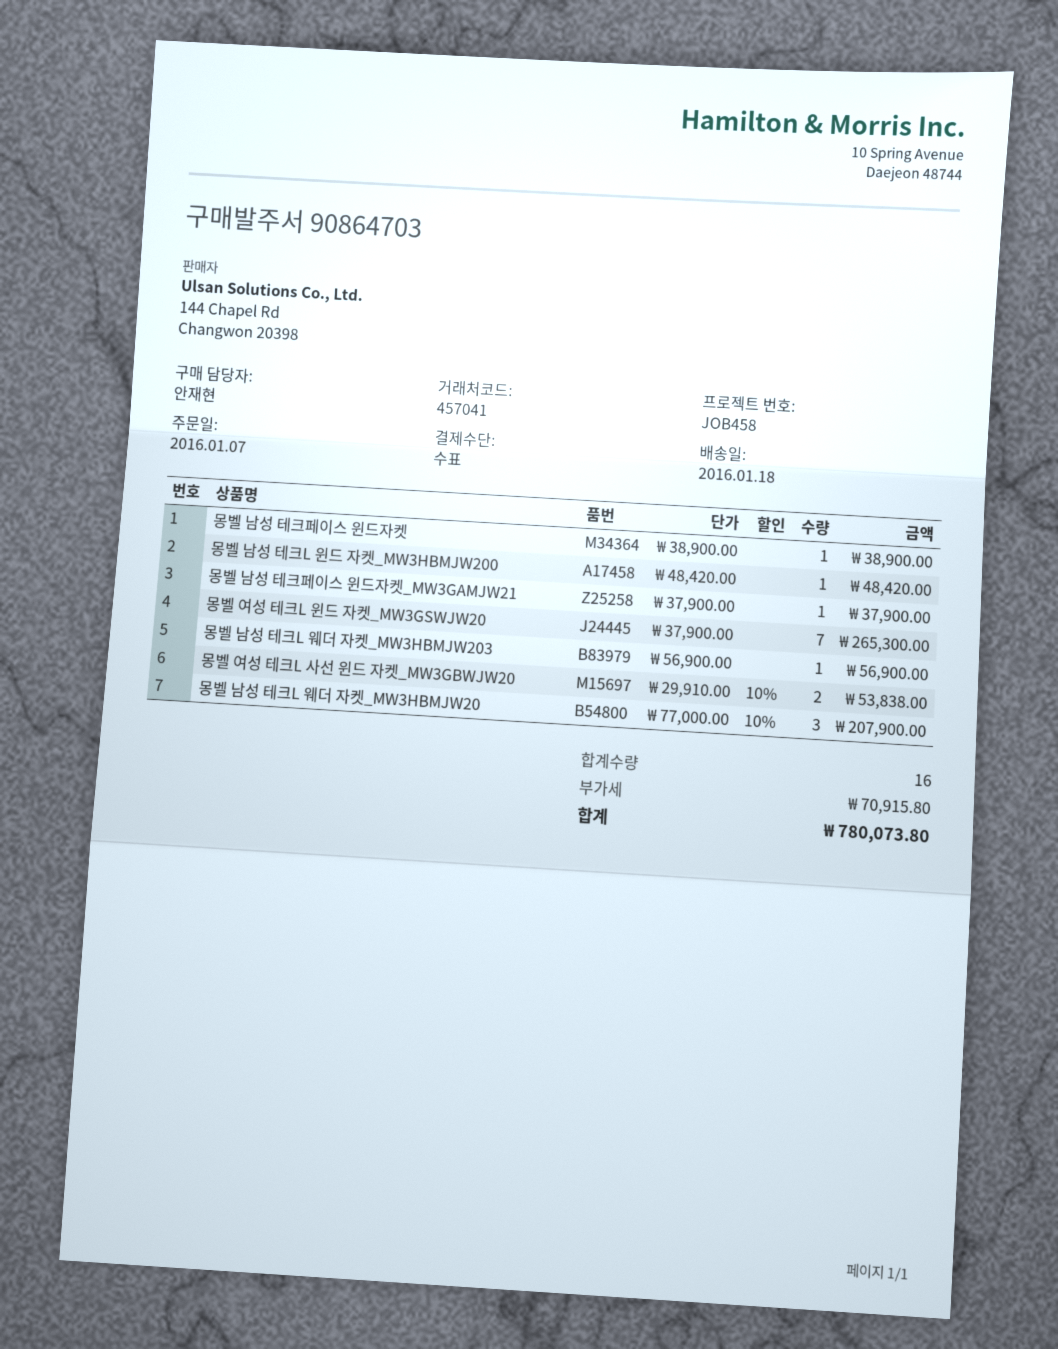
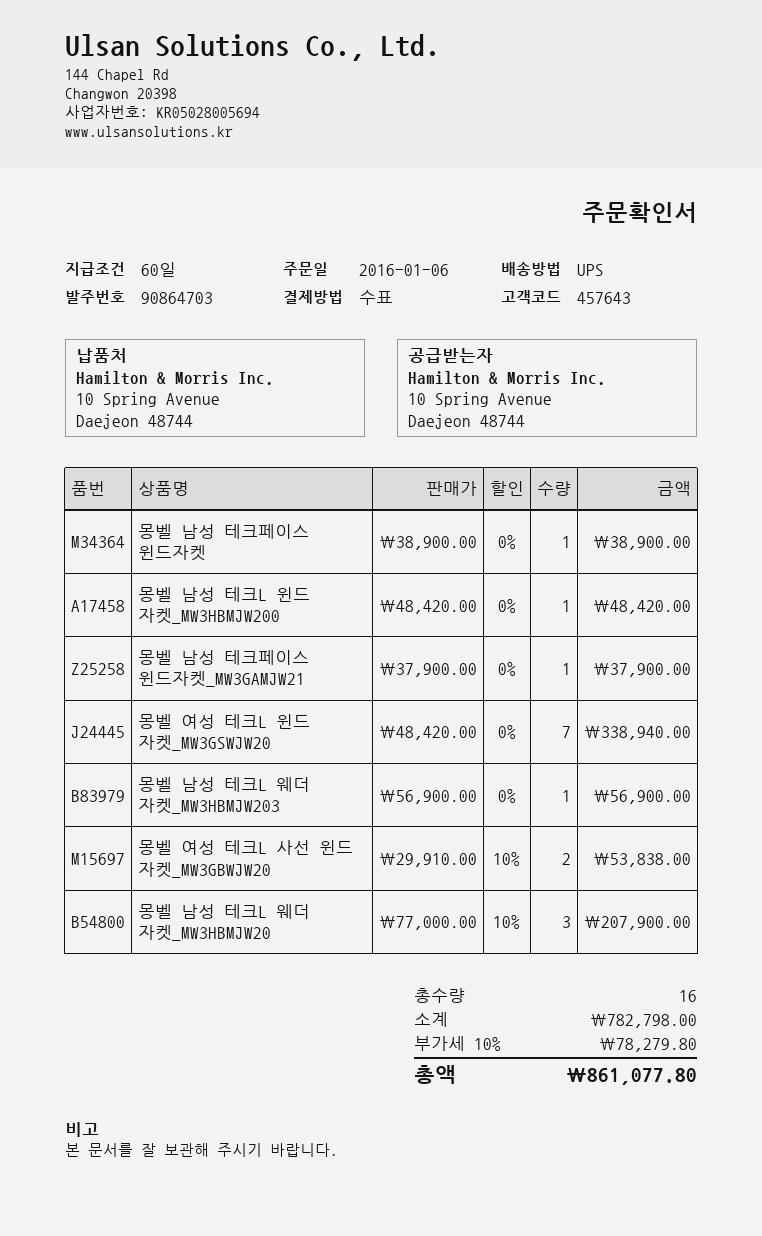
order date: 2016-01-07 -> 2016-01-06
customer number: 457041 -> 457643
몽벨 여성 테크L 윈드 자켓_MW3GSWJW20: 7 x 37900.00 = 265300.00 -> 7 x 48420.00 = 338940.00
tax: 70915.80 -> 78279.80
total: 780073.80 -> 861077.80

